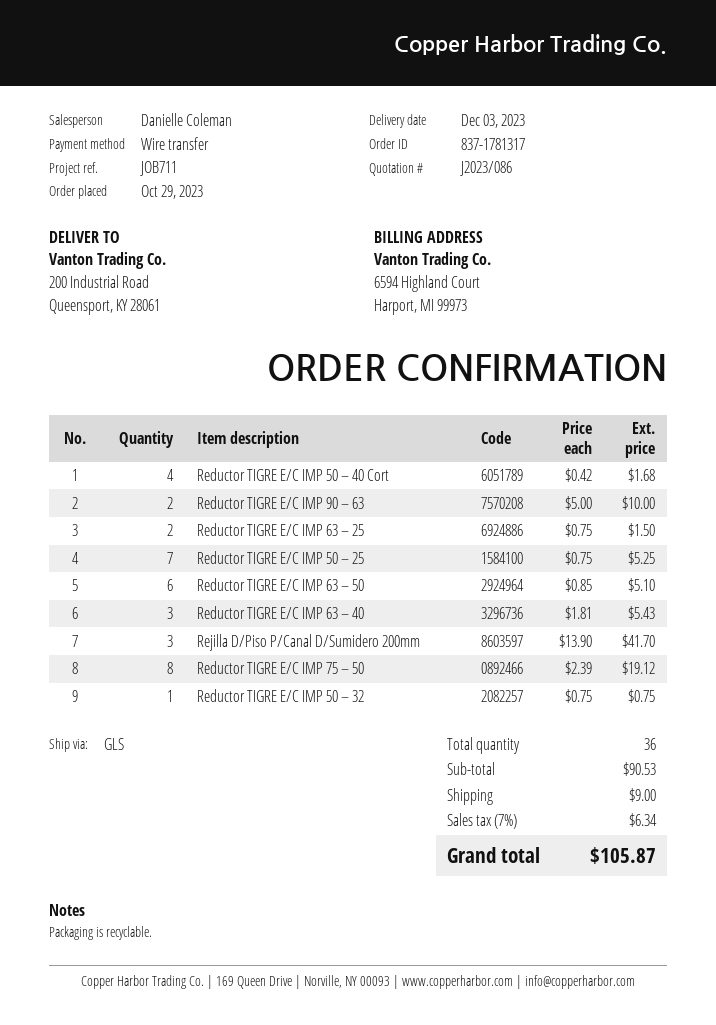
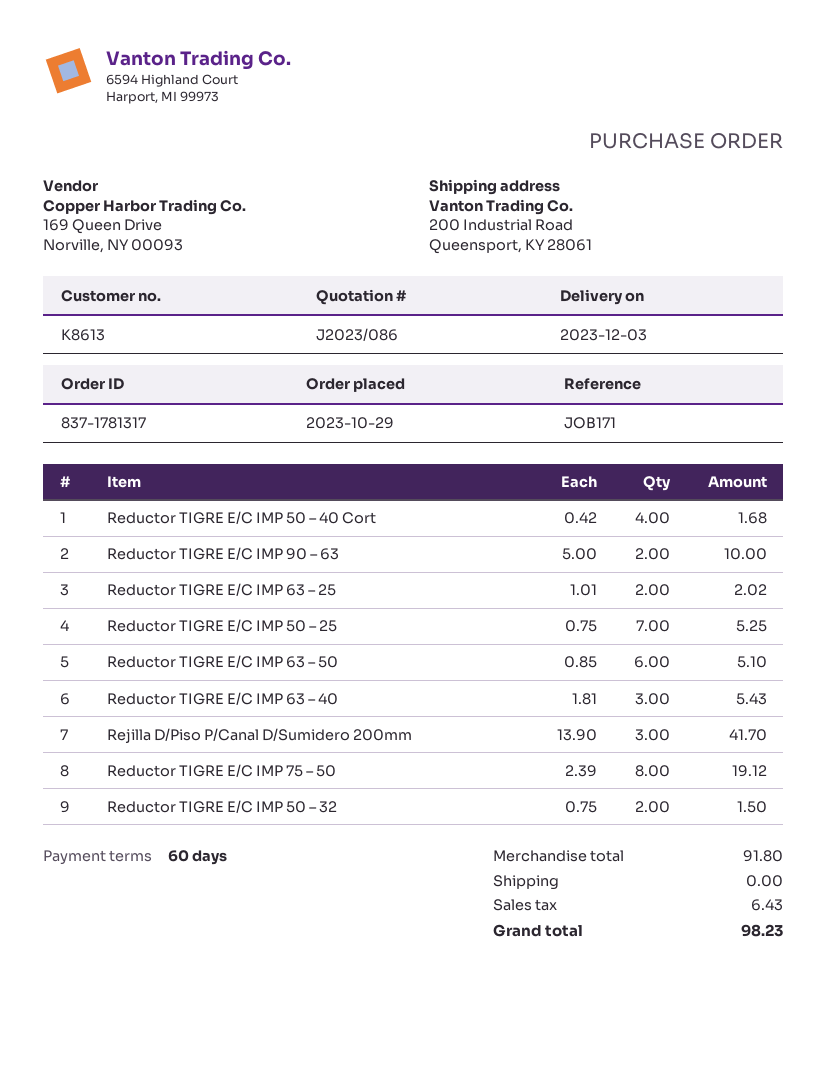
reference: JOB711 -> JOB171
Reductor TIGRE E/C IMP 63 – 25: 2 x 0.75 = 1.50 -> 2 x 1.01 = 2.02
Reductor TIGRE E/C IMP 50 – 32: 1 x 0.75 = 0.75 -> 2 x 0.75 = 1.50
subtotal: 90.53 -> 91.80
shipping: 9.00 -> 0.00
tax: 6.34 -> 6.43
total: 105.87 -> 98.23

